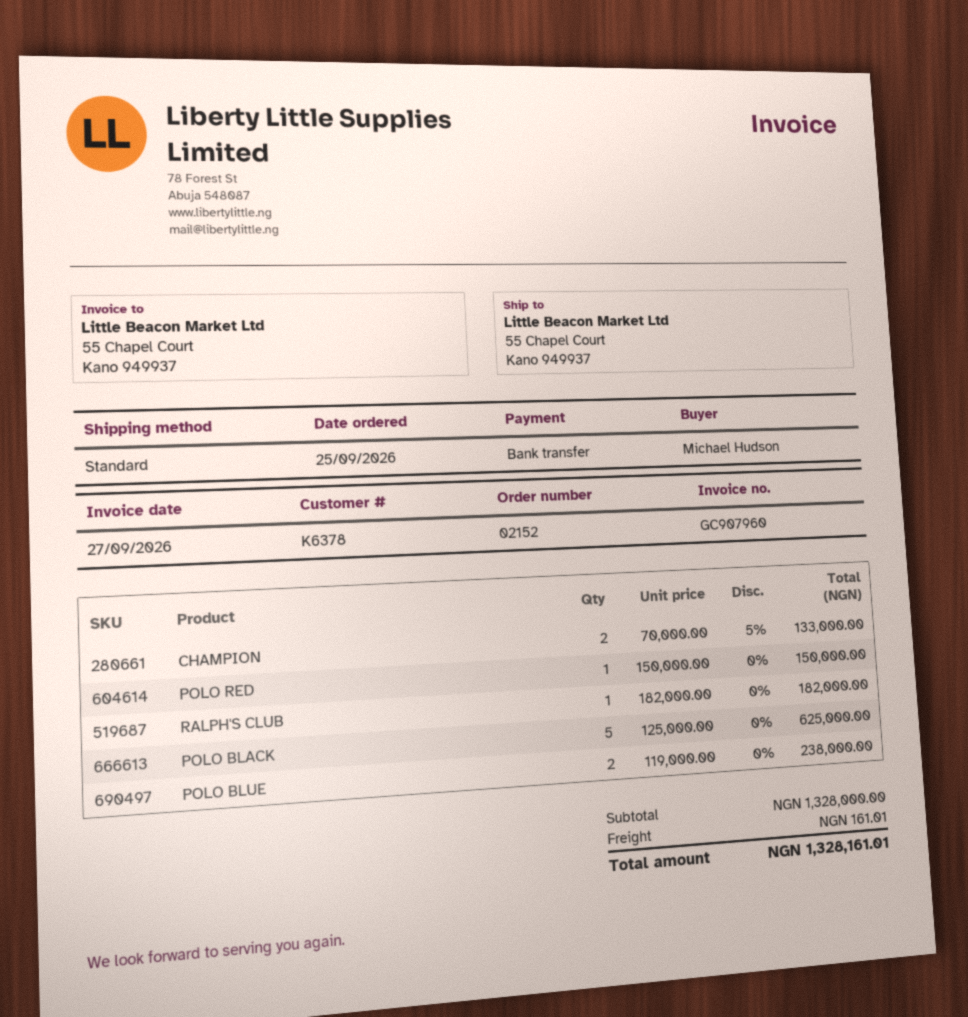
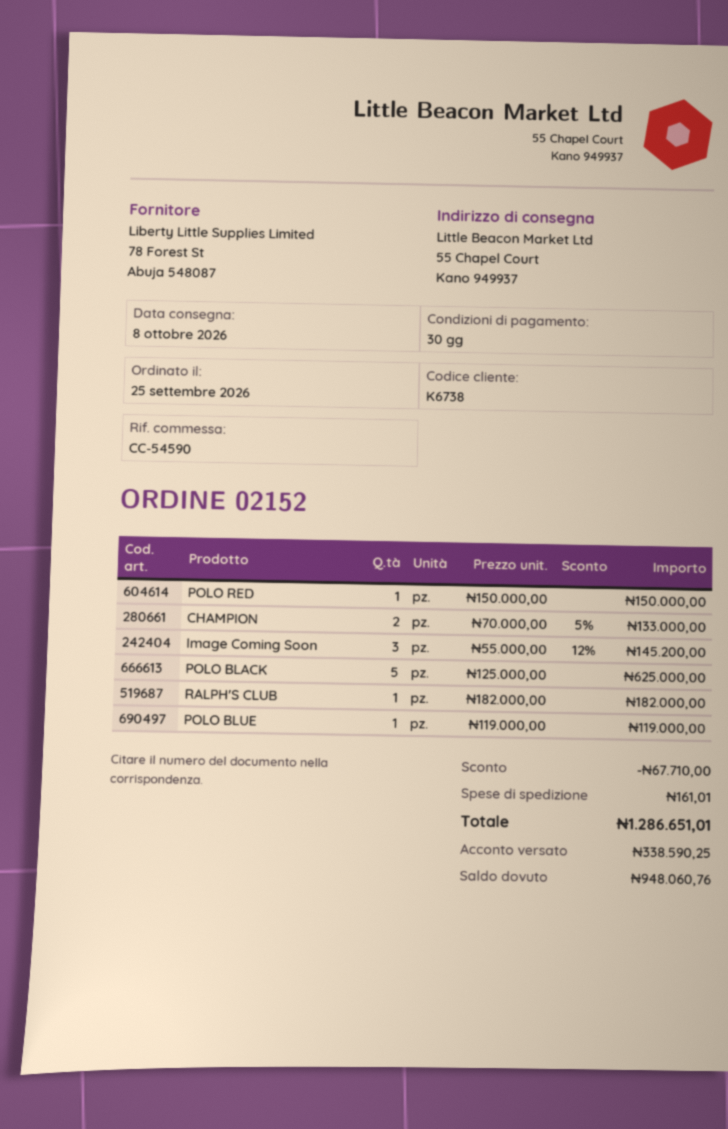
customer number: K6378 -> K6738
POLO BLUE: 2 x 119000.00 = 238000.00 -> 1 x 119000.00 = 119000.00
Image Coming Soon: none -> 3 x 55000.00 - 12% = 145200.00
discount: none -> 67710.00
total: 1328161.01 -> 1286651.01

